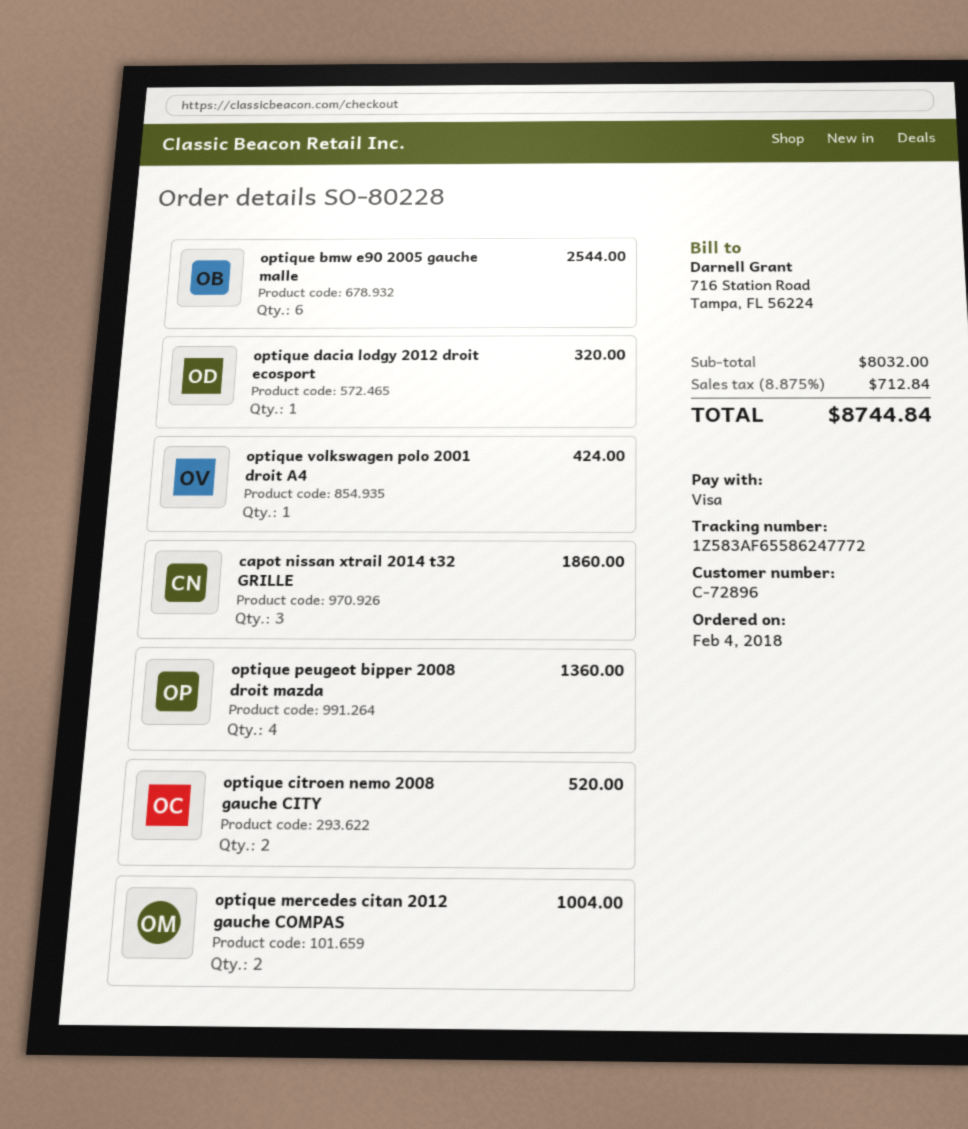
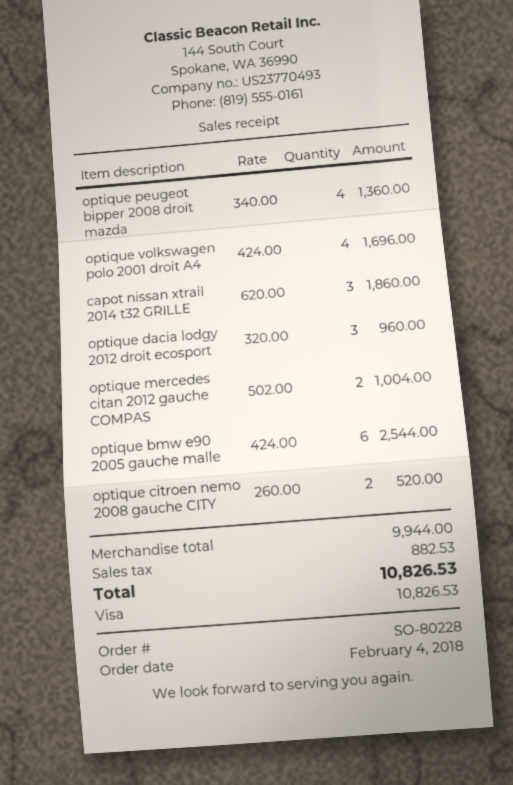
optique dacia lodgy 2012 droit ecosport: 1 for 320.00 -> 3 for 960.00
optique volkswagen polo 2001 droit A4: 1 for 424.00 -> 4 for 1696.00
subtotal: 8032.00 -> 9944.00
tax: 712.84 -> 882.53
total: 8744.84 -> 10826.53

